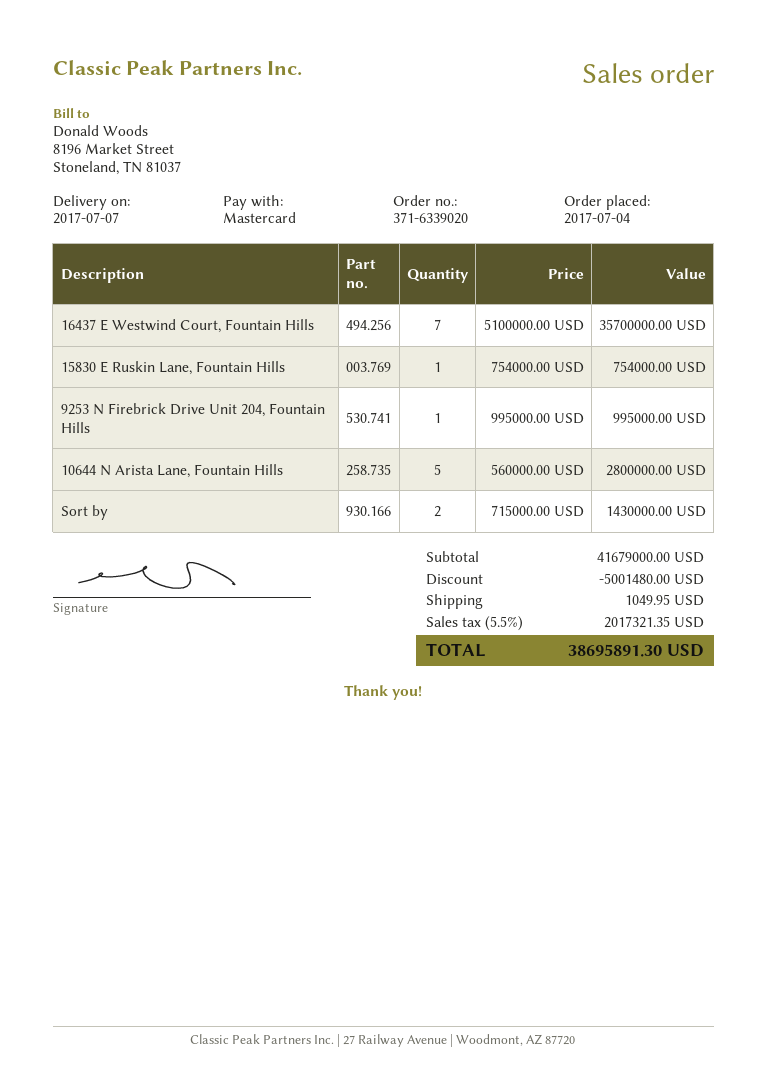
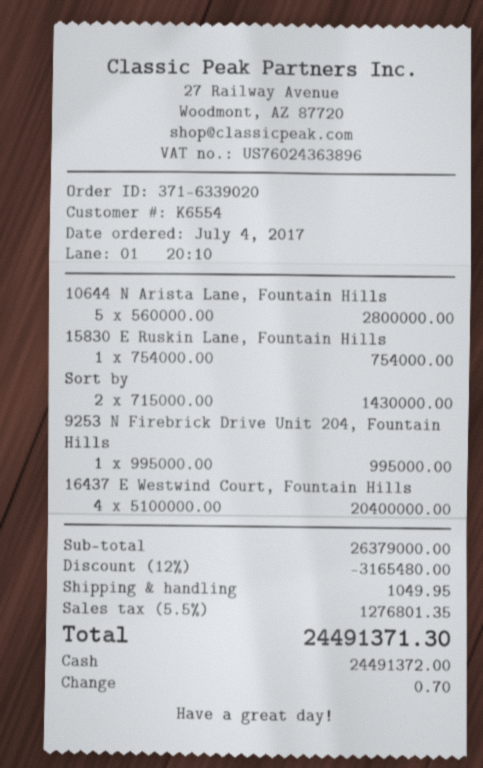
payment method: Mastercard -> cash
16437 E Westwind Court, Fountain Hills: 7 x 5100000.00 = 35700000.00 -> 4 x 5100000.00 = 20400000.00
subtotal: 41679000.00 -> 26379000.00
discount: 5001480.00 -> 3165480.00
tax: 5.5% = 2017321.35 -> 5.5% = 1276801.35
total: 38695891.30 -> 24491371.30

